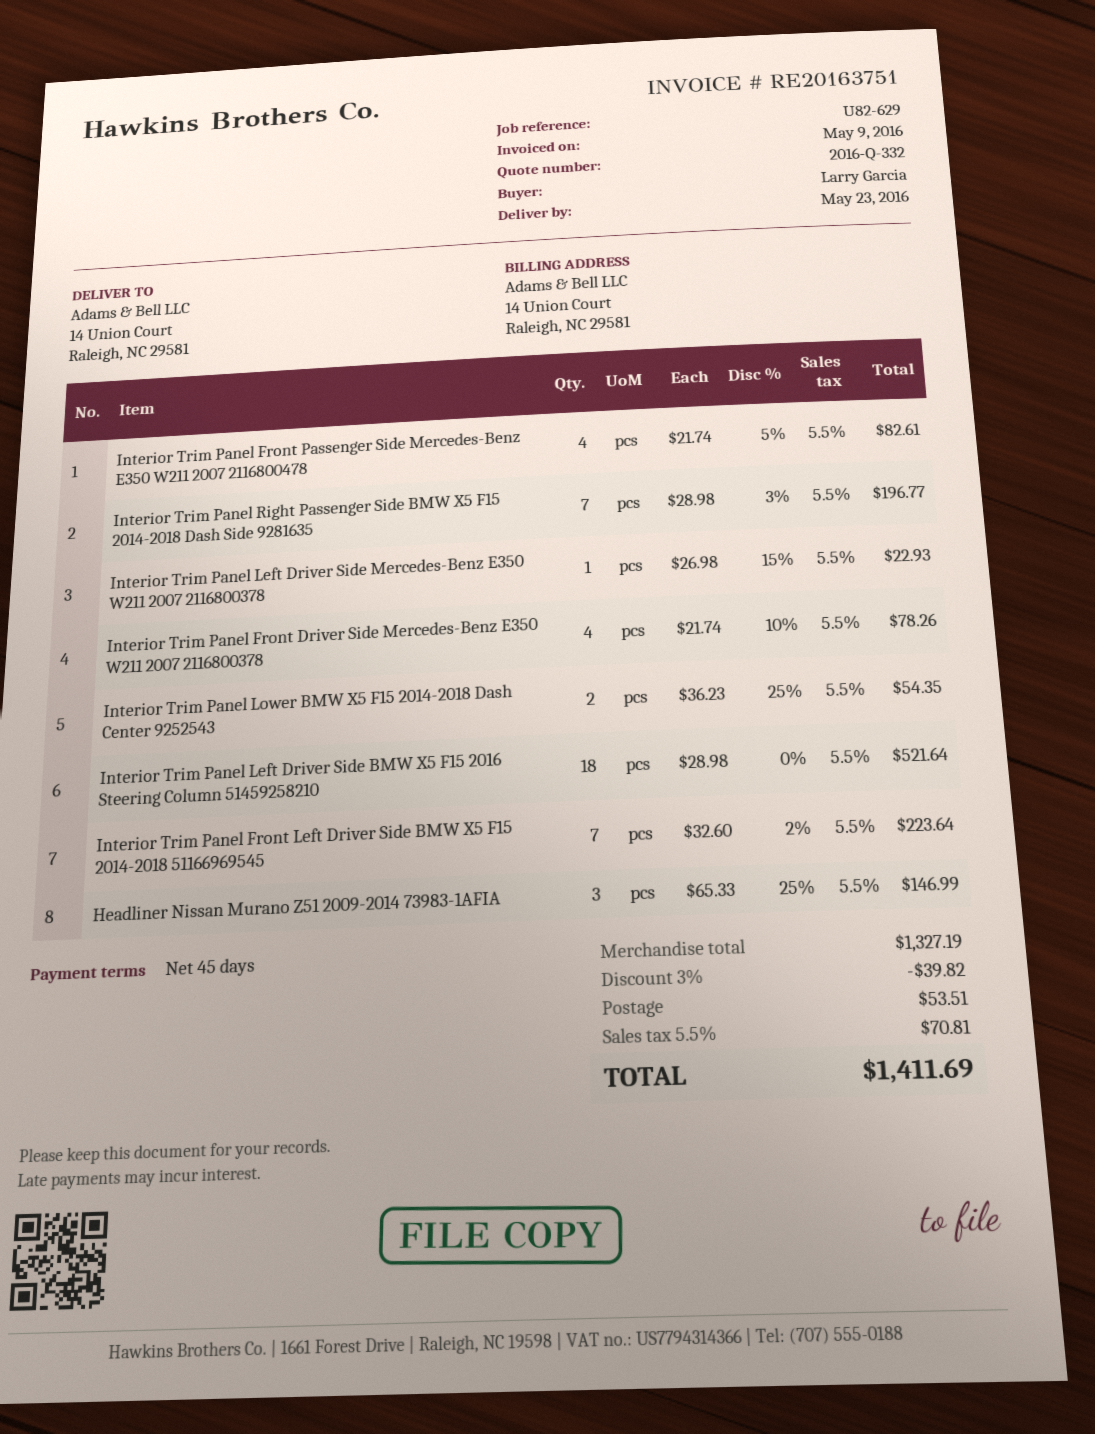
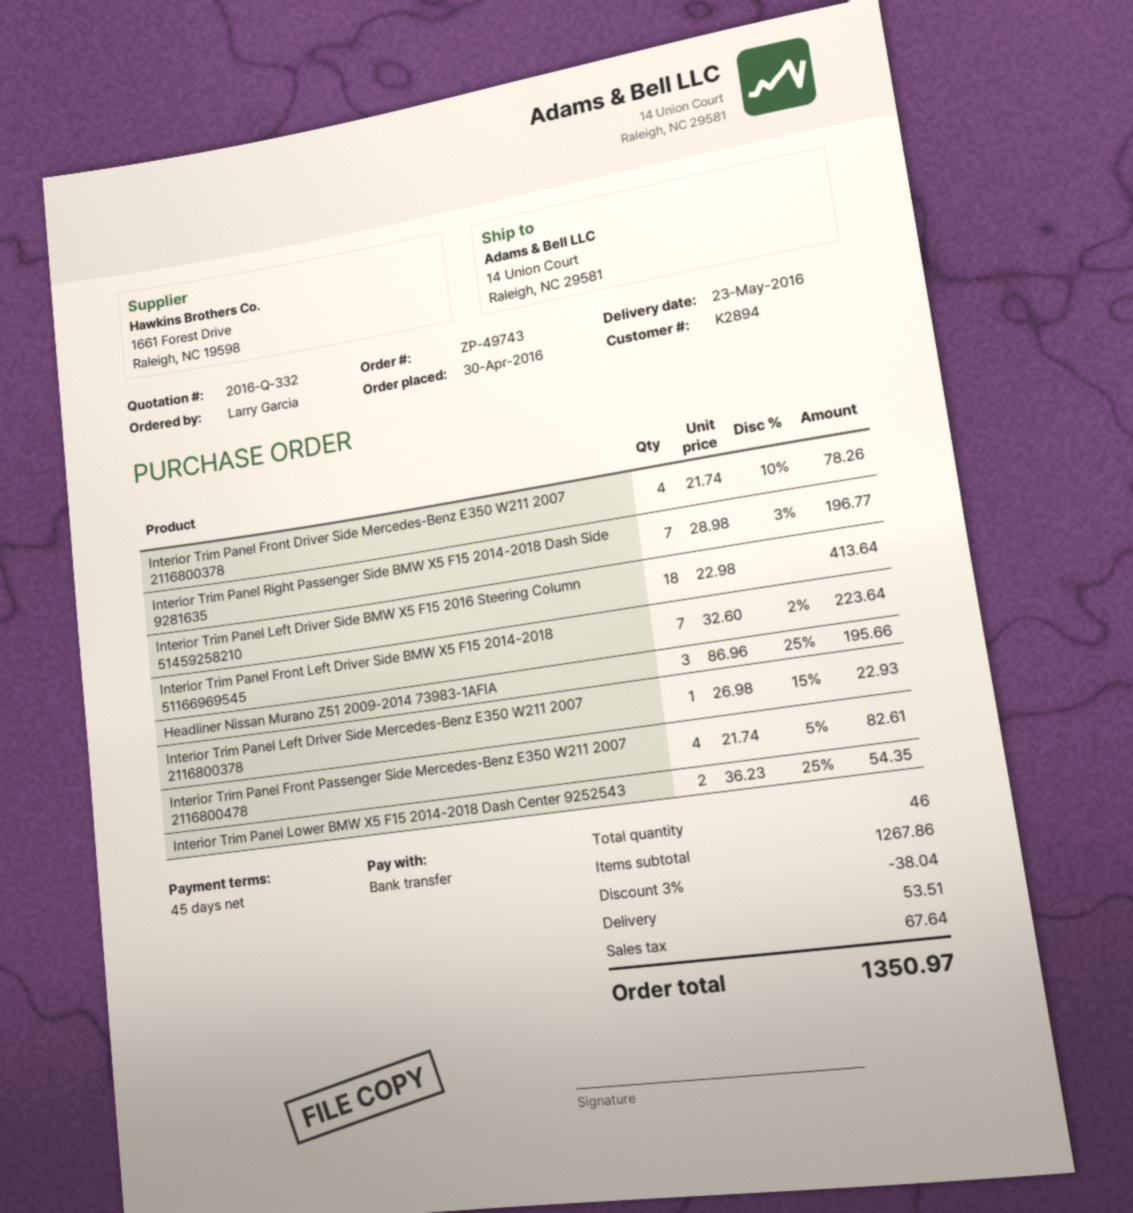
Interior Trim Panel Left Driver Side BMW X5 F15 2016 Steering Column 51459258210: 18 x 28.98 = 521.64 -> 18 x 22.98 = 413.64
Headliner Nissan Murano Z51 2009-2014 73983-1AFIA: 3 x 65.33 - 25% = 146.99 -> 3 x 86.96 - 25% = 195.66
subtotal: 1327.19 -> 1267.86
discount: 3% = 39.82 -> 3% = 38.04
tax: 70.81 -> 67.64
total: 1411.69 -> 1350.97

